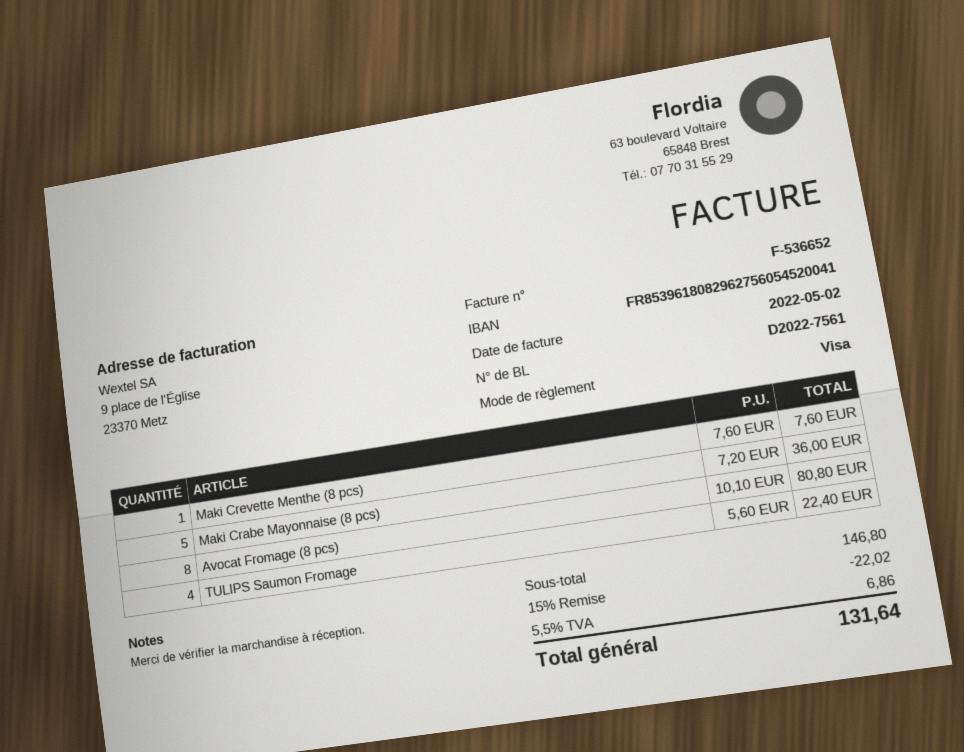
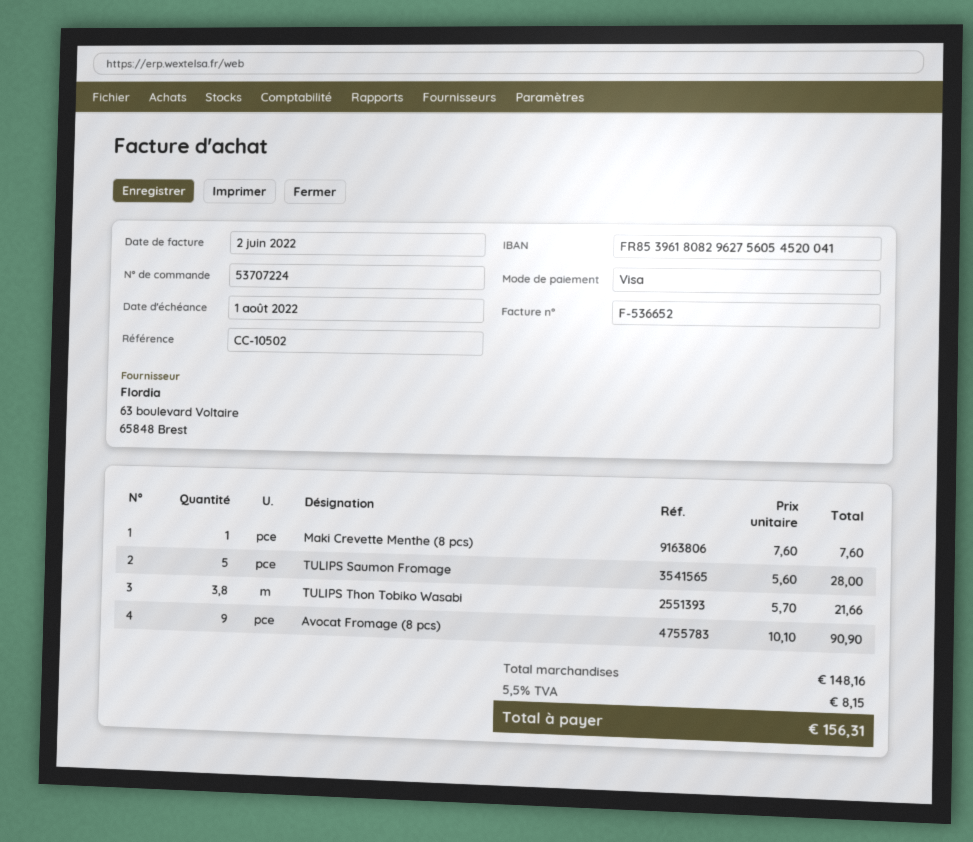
invoice date: 2022-05-02 -> 2022-06-02
Maki Crabe Mayonnaise (8 pcs): 5 x 7.20 = 36.00 -> none
Avocat Fromage (8 pcs): 8 x 10.10 = 80.80 -> 9 x 10.10 = 90.90
TULIPS Saumon Fromage: 4 x 5.60 = 22.40 -> 5 x 5.60 = 28.00
TULIPS Thon Tobiko Wasabi: none -> 3.8 x 5.70 = 21.66
subtotal: 146.80 -> 148.16
discount: 15% = 22.02 -> none
tax: 5.5% = 6.86 -> 5.5% = 8.15
total: 131.64 -> 156.31

